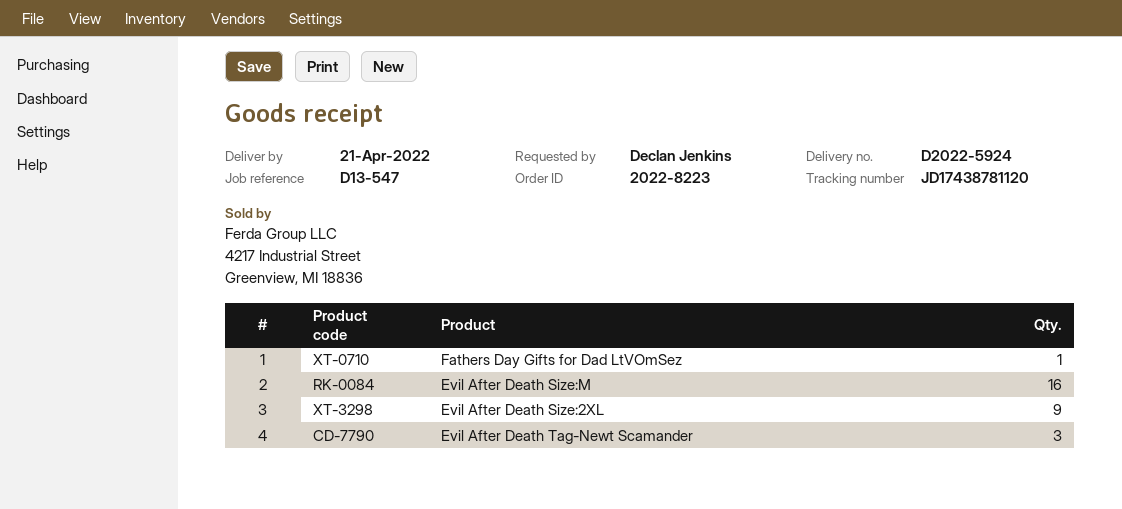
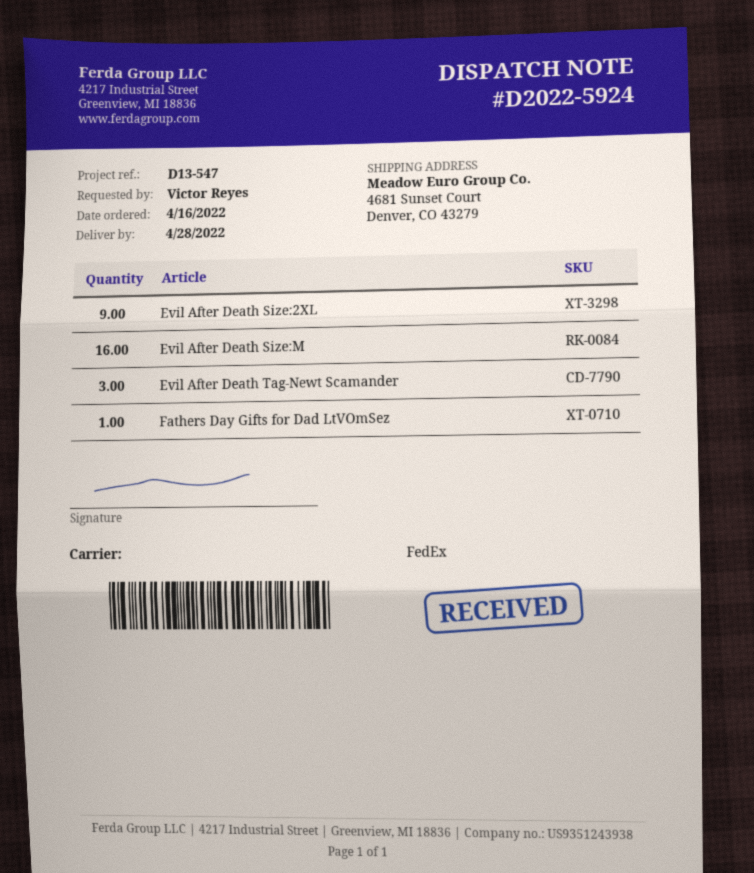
delivery date: 2022-04-21 -> 2022-04-28
ordered by: Declan Jenkins -> Victor Reyes

